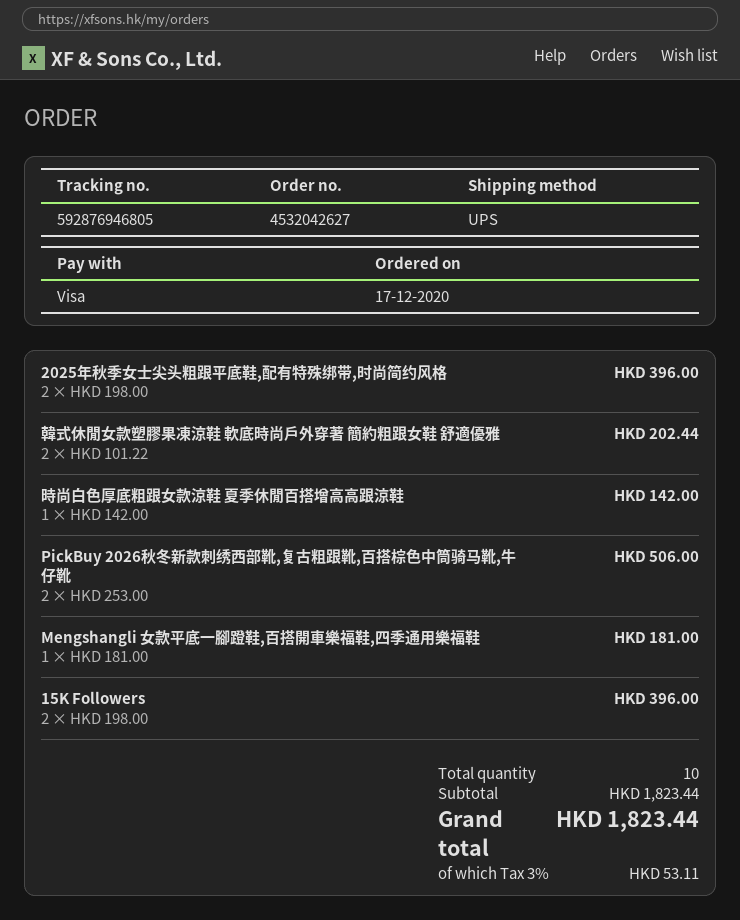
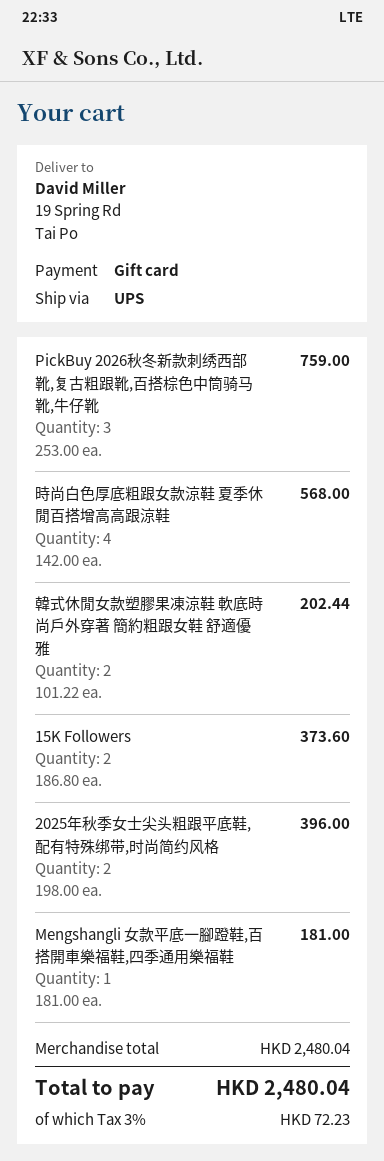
payment method: Visa -> gift card
時尚白色厚底粗跟女款涼鞋 夏季休閒百搭增高高跟涼鞋: 1 x 142.00 = 142.00 -> 4 x 142.00 = 568.00
PickBuy 2026秋冬新款刺绣西部靴,复古粗跟靴,百搭棕色中筒骑马靴,牛仔靴: 2 x 253.00 = 506.00 -> 3 x 253.00 = 759.00
15K Followers: 2 x 198.00 = 396.00 -> 2 x 186.80 = 373.60
subtotal: 1823.44 -> 2480.04
tax: 3% = 53.11 -> 3% = 72.23
total: 1823.44 -> 2480.04

